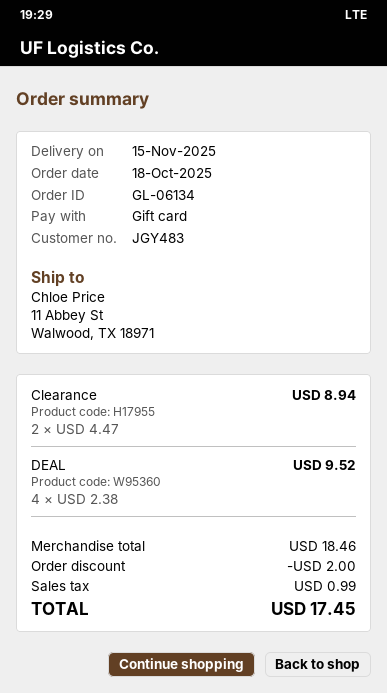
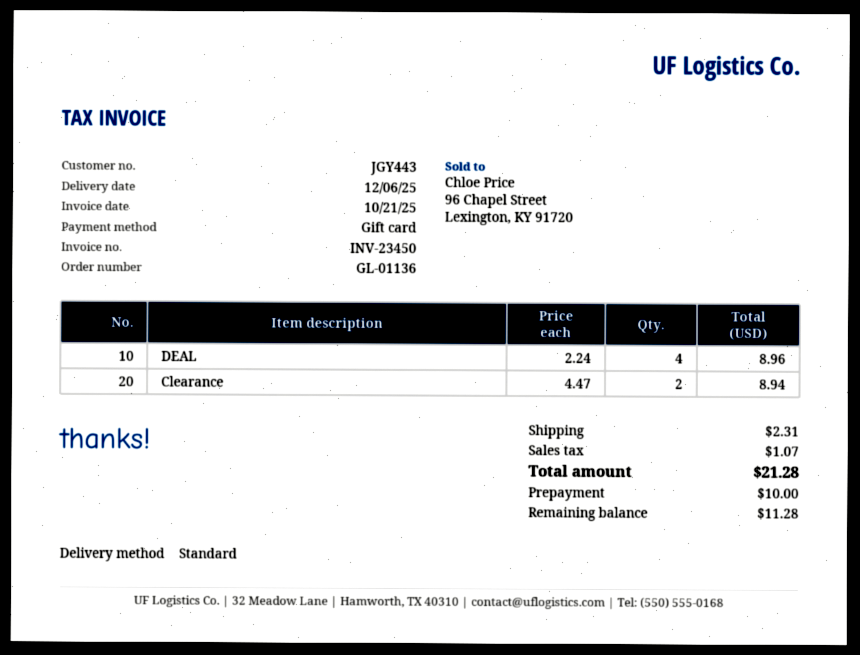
order number: GL-06134 -> GL-01136
delivery date: 2025-11-15 -> 2025-12-06
customer number: JGY483 -> JGY443
DEAL: 4 x 2.38 = 9.52 -> 4 x 2.24 = 8.96
discount: 2.00 -> none
shipping: none -> 2.31
tax: 0.99 -> 1.07
total: 17.45 -> 21.28

